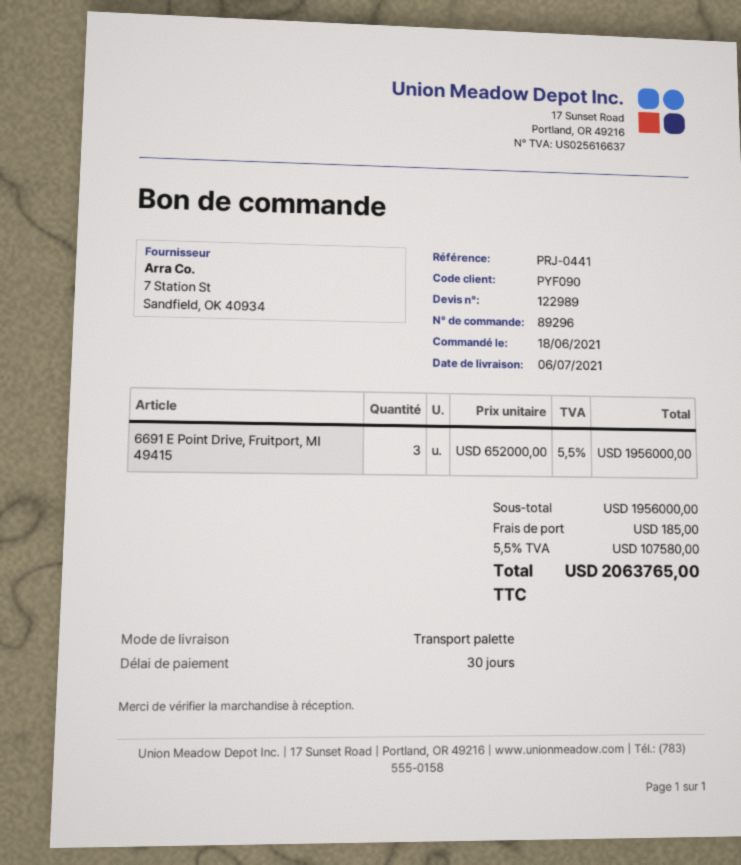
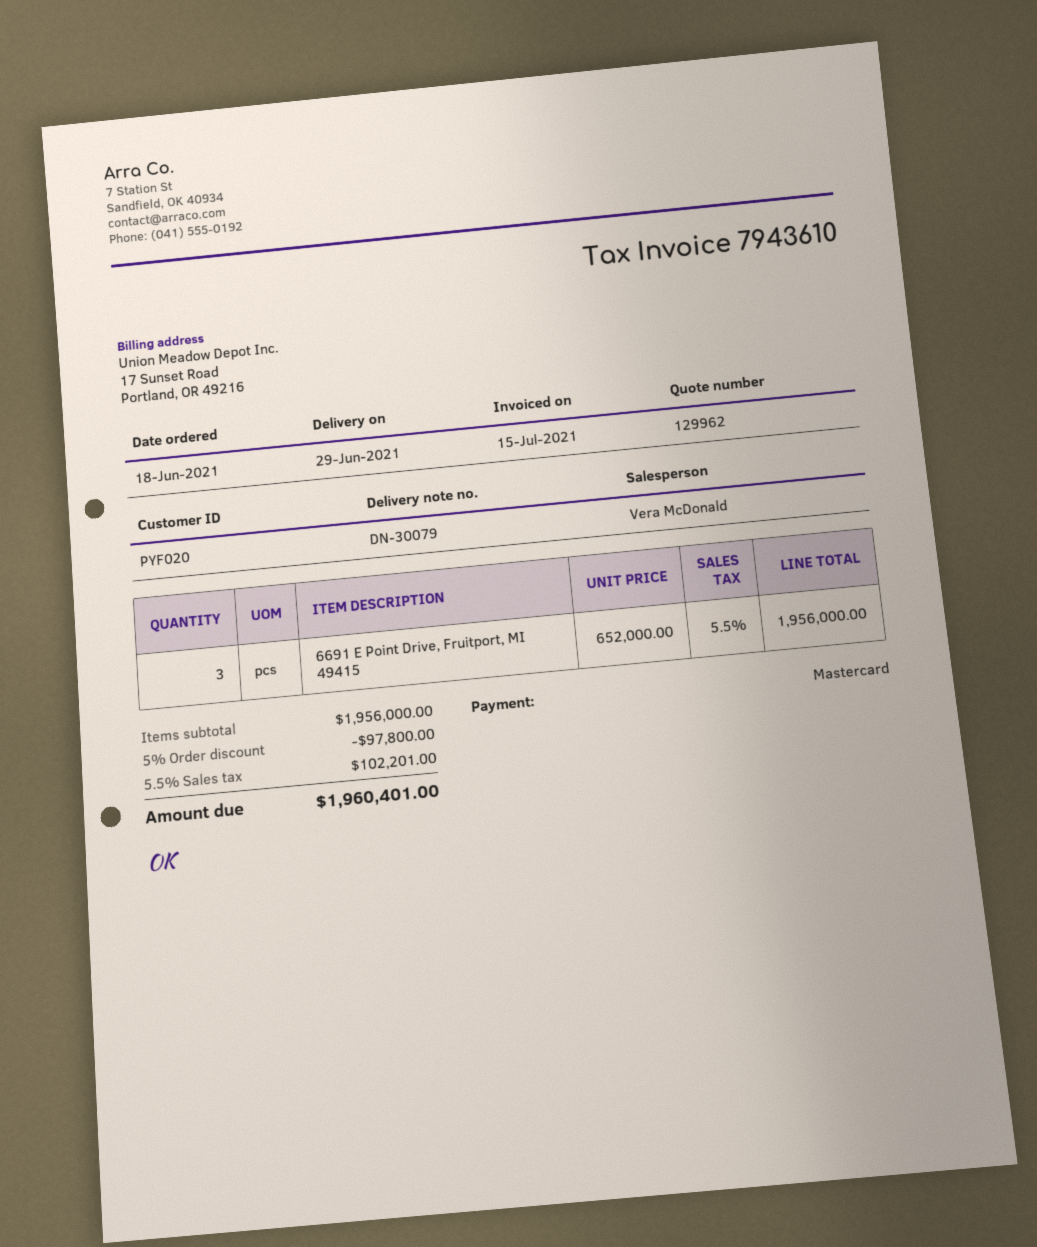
quote number: 122989 -> 129962
delivery date: 2021-07-06 -> 2021-06-29
customer number: PYF090 -> PYF020
discount: none -> 5% = 97800.00
shipping: 185.00 -> none
tax: 5.5% = 107580.00 -> 5.5% = 102201.00
total: 2063765.00 -> 1960401.00

